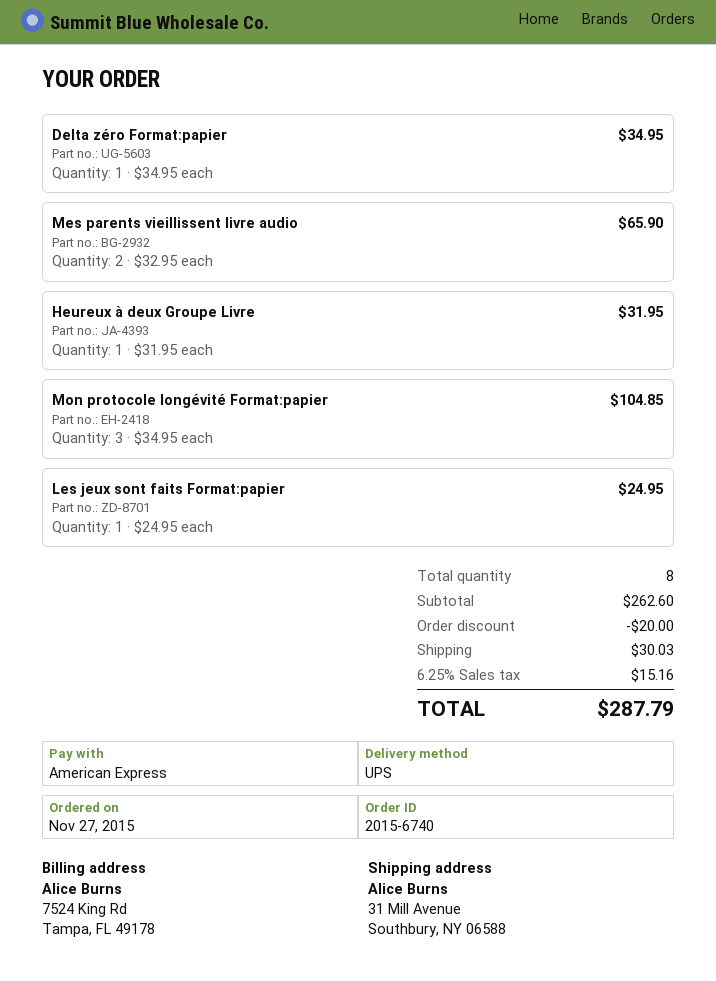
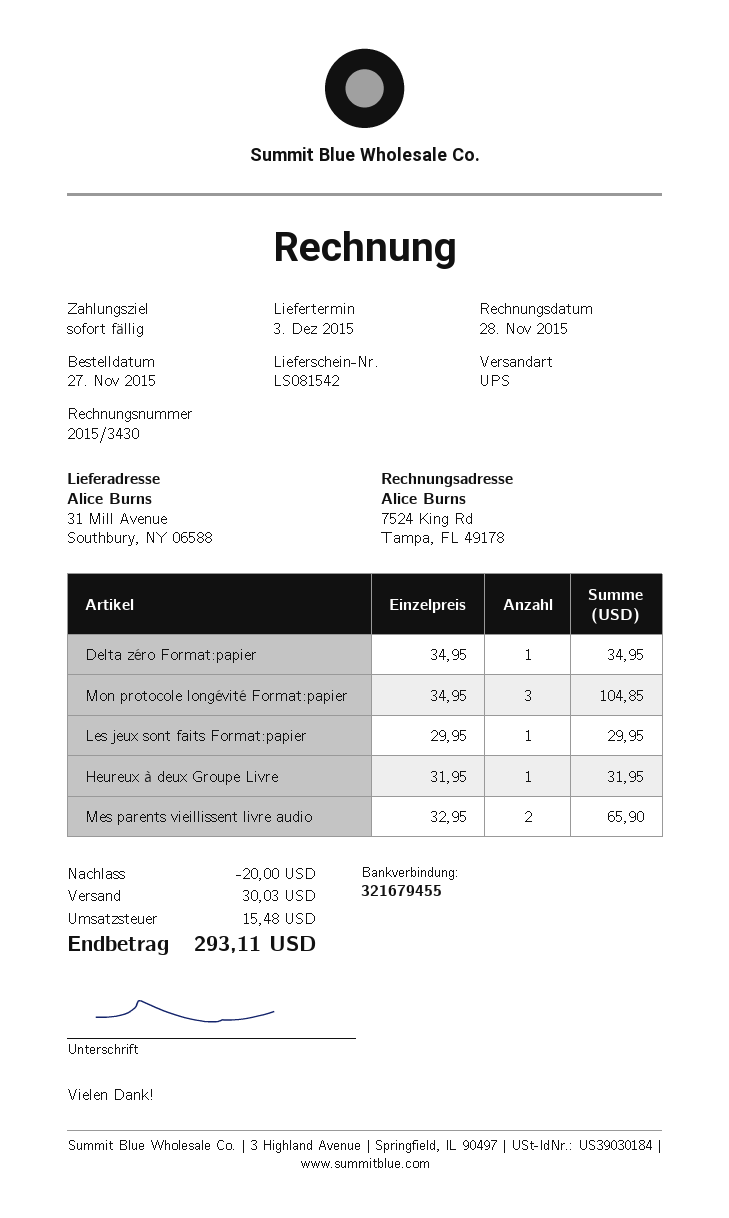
Les jeux sont faits Format:papier: 1 x 24.95 = 24.95 -> 1 x 29.95 = 29.95
tax: 15.16 -> 15.48
total: 287.79 -> 293.11

